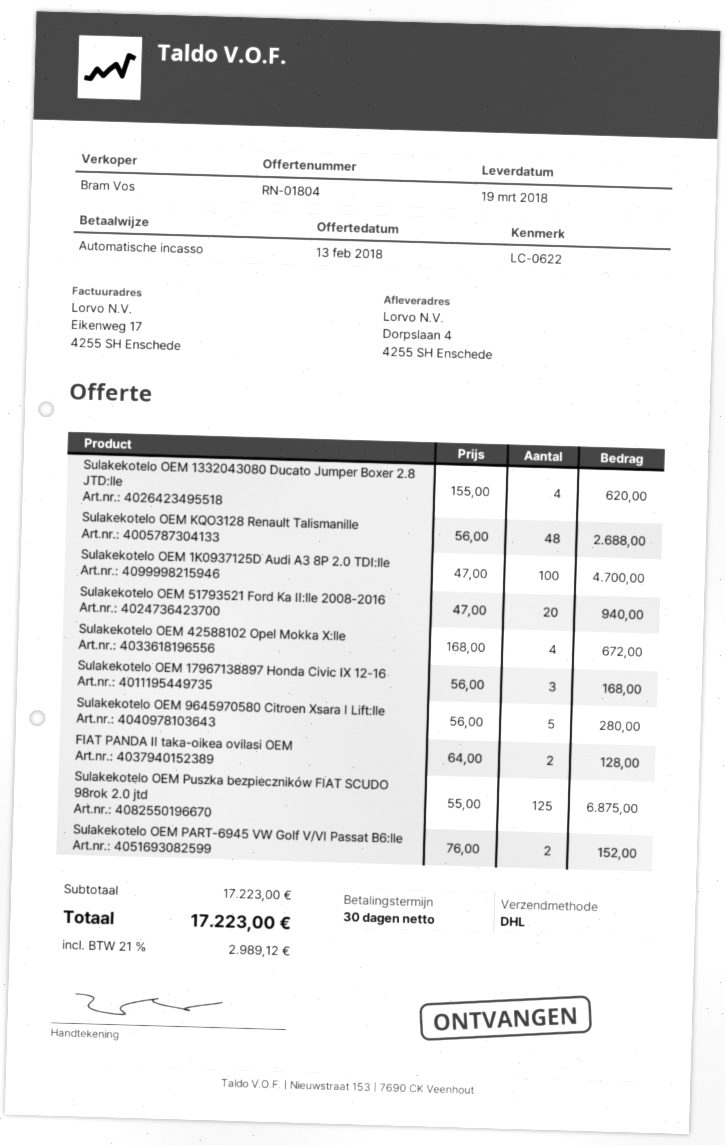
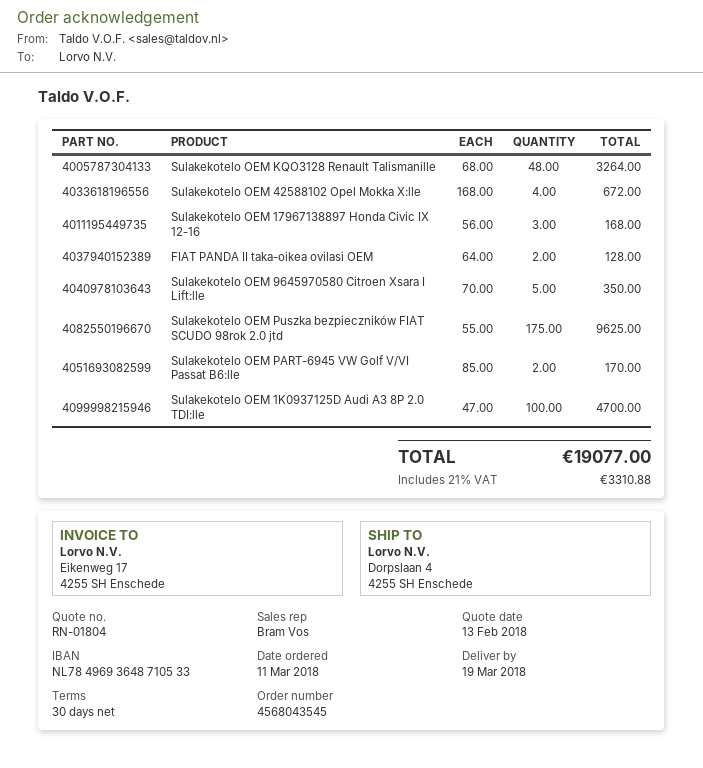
Sulakekotelo OEM 1332043080 Ducato Jumper Boxer 2.8 JTD:lle: 4 x 155.00 = 620.00 -> none
Sulakekotelo OEM KQO3128 Renault Talismanille: 48 x 56.00 = 2688.00 -> 48 x 68.00 = 3264.00
Sulakekotelo OEM 51793521 Ford Ka II:lle 2008-2016: 20 x 47.00 = 940.00 -> none
Sulakekotelo OEM 9645970580 Citroen Xsara I Lift:lle: 5 x 56.00 = 280.00 -> 5 x 70.00 = 350.00
Sulakekotelo OEM Puszka bezpieczników FIAT SCUDO 98rok 2.0 jtd: 125 x 55.00 = 6875.00 -> 175 x 55.00 = 9625.00
Sulakekotelo OEM PART-6945 VW Golf V/VI Passat B6:lle: 2 x 76.00 = 152.00 -> 2 x 85.00 = 170.00
tax: 21% = 2989.12 -> 21% = 3310.88
total: 17223.00 -> 19077.00

